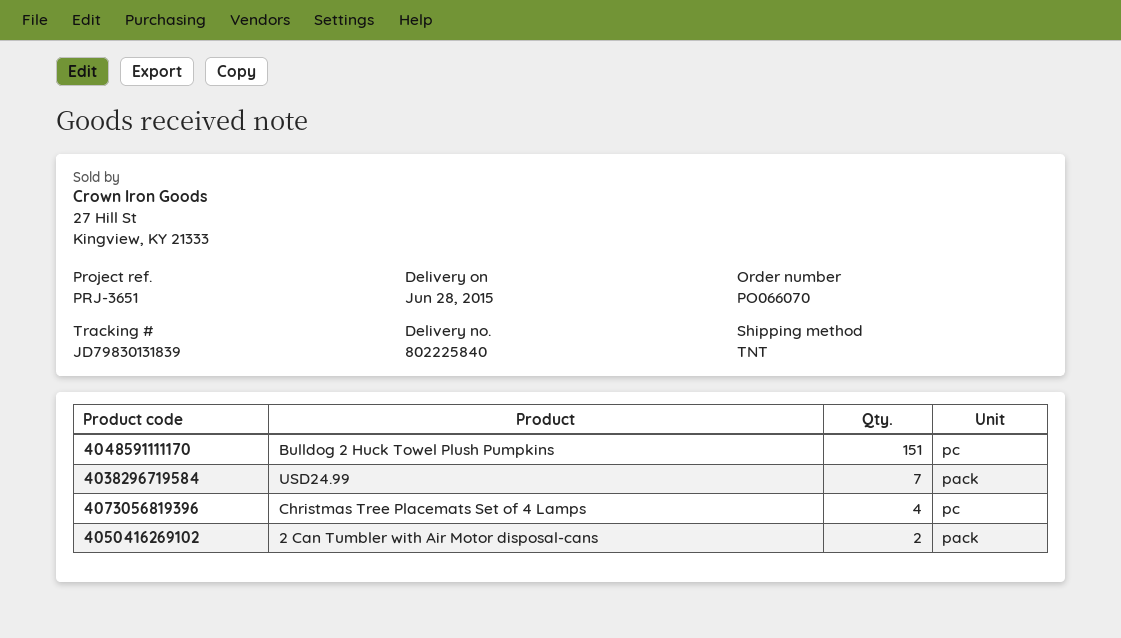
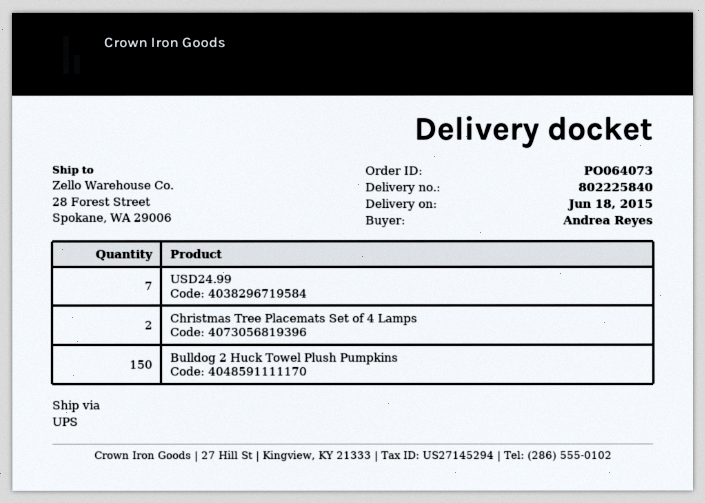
order number: PO066070 -> PO064073
delivery date: 2015-06-28 -> 2015-06-18
shipping method: TNT -> UPS
Bulldog 2 Huck Towel Plush Pumpkins: 151 -> 150
Christmas Tree Placemats Set of 4 Lamps: 4 -> 2
2 Can Tumbler with Air Motor disposal-cans: 2 -> none

